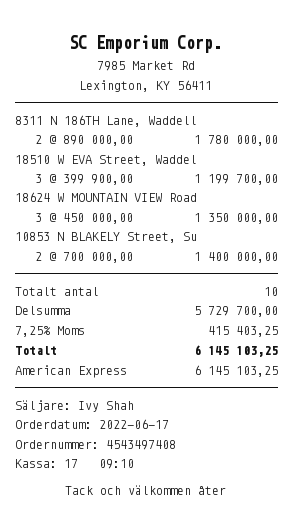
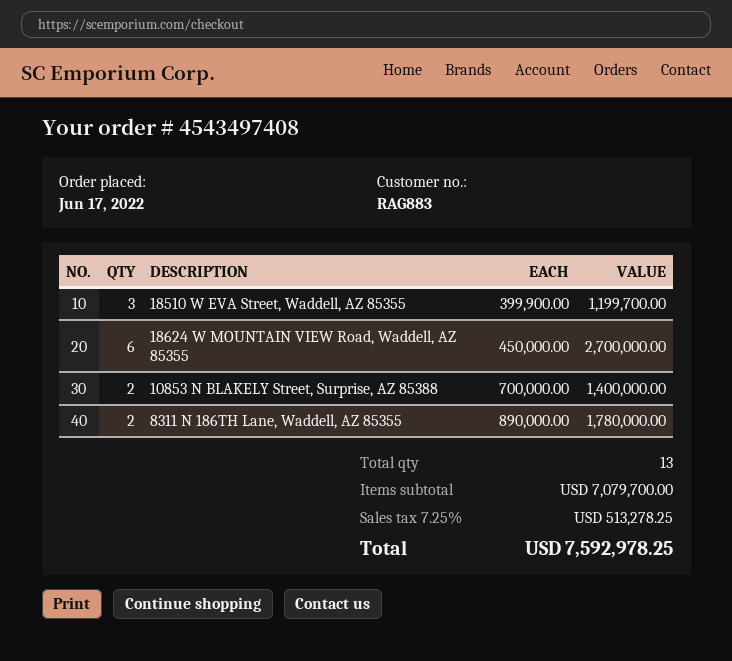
18624 W MOUNTAIN VIEW Road: 3 x 450000.00 = 1350000.00 -> 6 x 450000.00 = 2700000.00
total quantity: 10 -> 13
subtotal: 5729700.00 -> 7079700.00
tax: 7.25% = 415403.25 -> 7.25% = 513278.25
total: 6145103.25 -> 7592978.25

